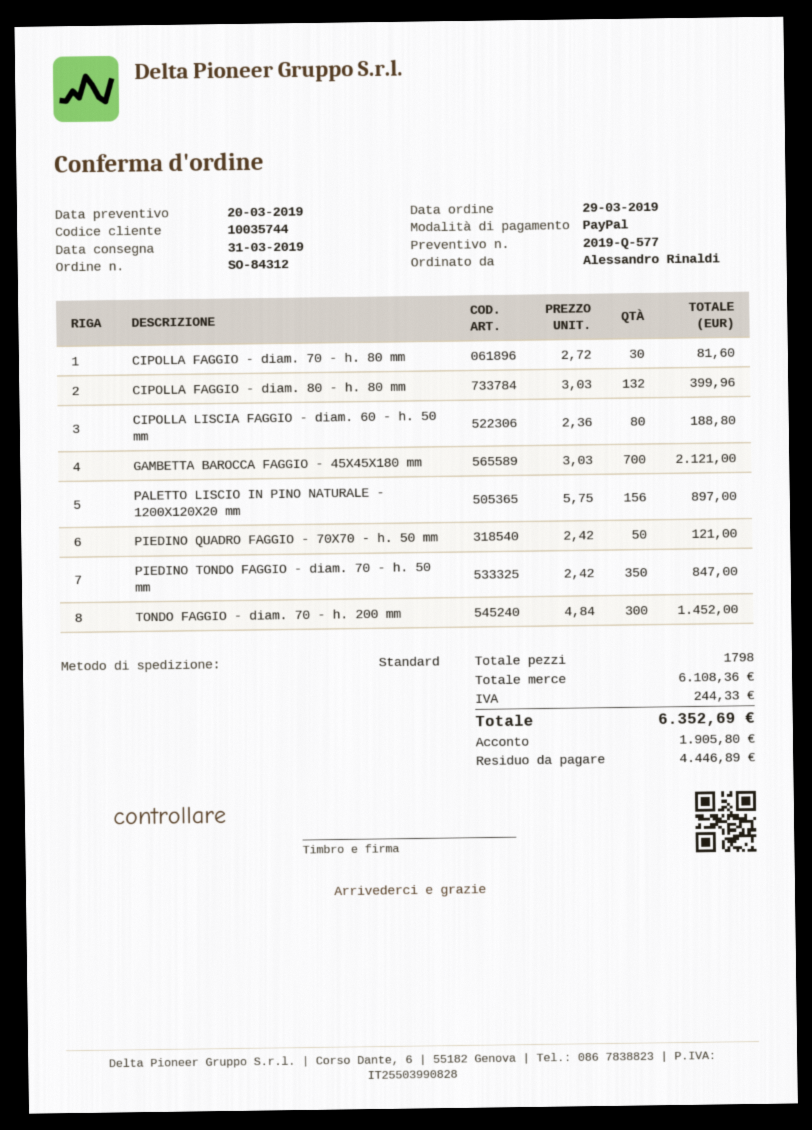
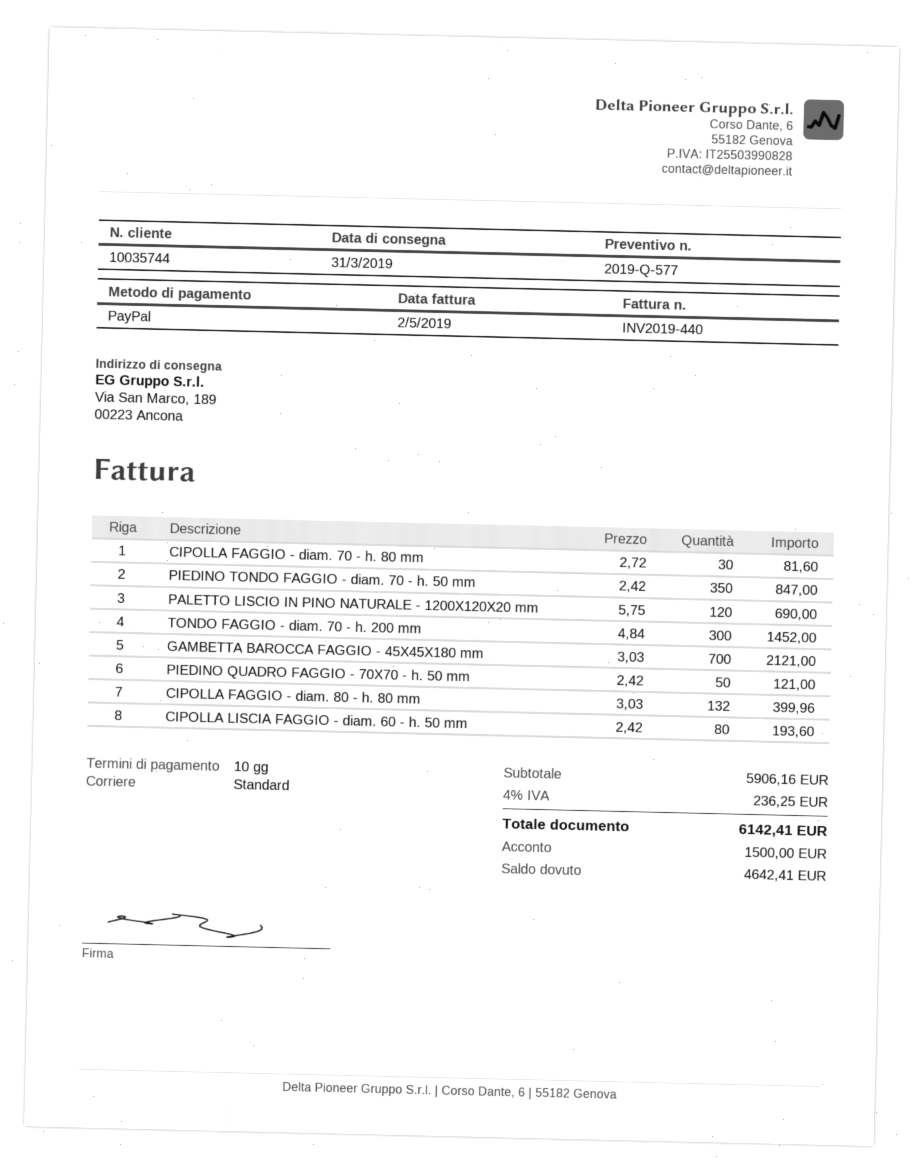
CIPOLLA LISCIA FAGGIO - diam. 60 - h. 50 mm: 80 x 2.36 = 188.80 -> 80 x 2.42 = 193.60
PALETTO LISCIO IN PINO NATURALE - 1200X120X20 mm: 156 x 5.75 = 897.00 -> 120 x 5.75 = 690.00
subtotal: 6108.36 -> 5906.16
tax: 244.33 -> 236.25
total: 6352.69 -> 6142.41
deposit: 1905.80 -> 1500.00
balance: 4446.89 -> 4642.41

